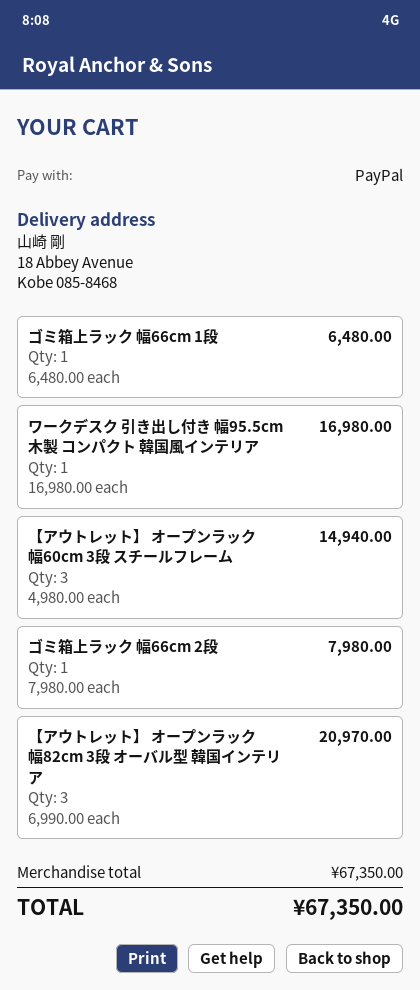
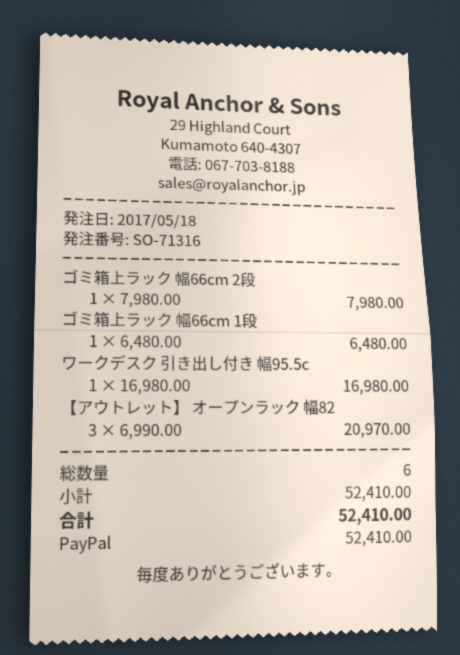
【アウトレット】 オープンラック 幅60cm 3段 スチールフレーム: 3 x 4980.00 = 14940.00 -> none
subtotal: 67350.00 -> 52410.00
total: 67350.00 -> 52410.00

